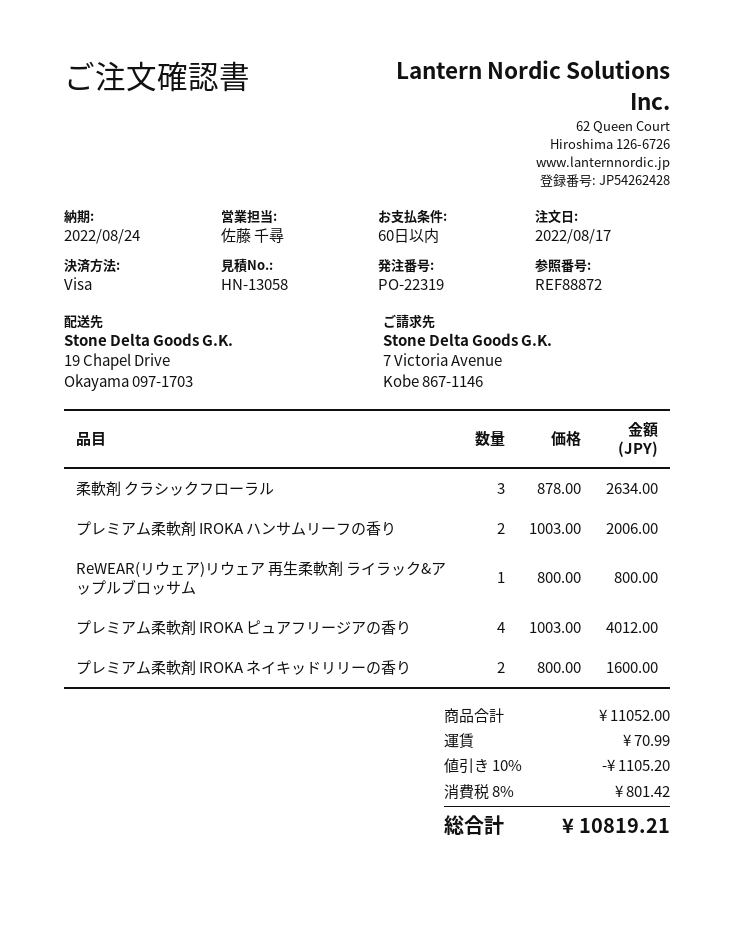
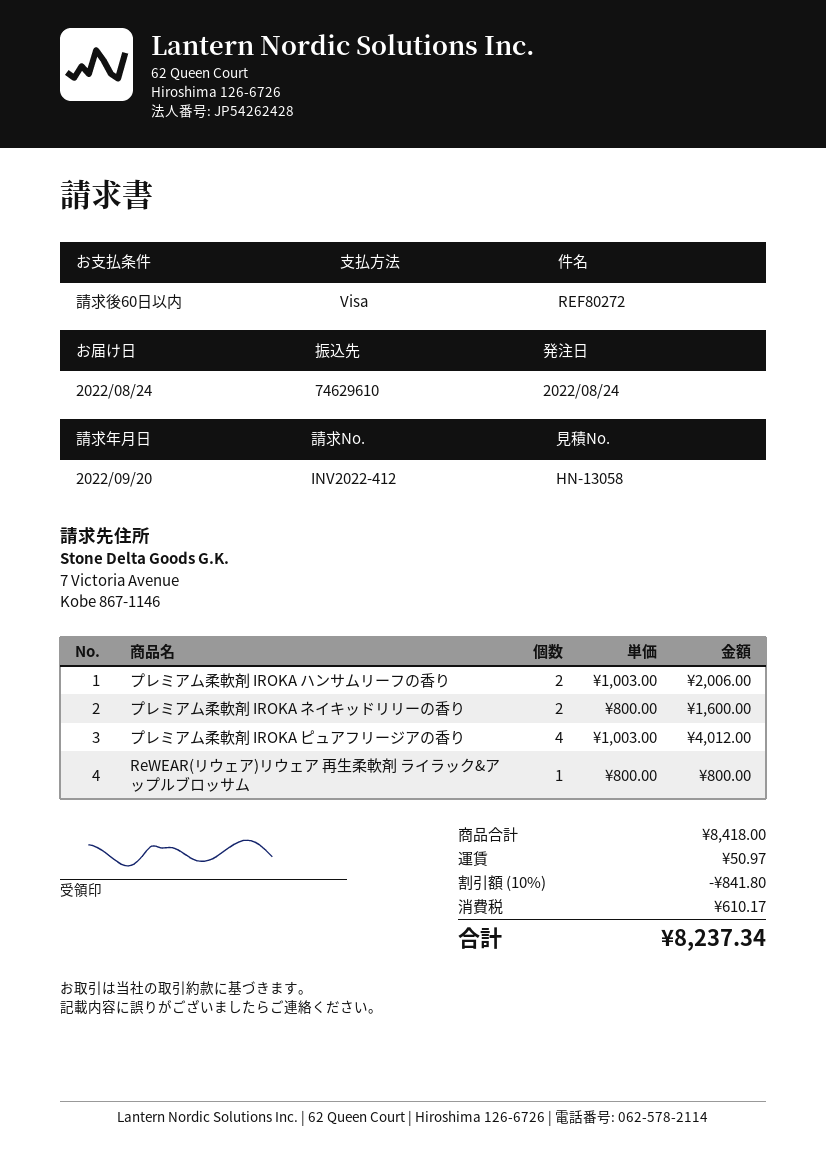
order date: 2022-08-17 -> 2022-08-24
reference: REF88872 -> REF80272
柔軟剤 クラシックフローラル: 3 x 878.00 = 2634.00 -> none
subtotal: 11052.00 -> 8418.00
discount: 10% = 1105.20 -> 10% = 841.80
shipping: 70.99 -> 50.97
tax: 801.42 -> 610.17
total: 10819.21 -> 8237.34

